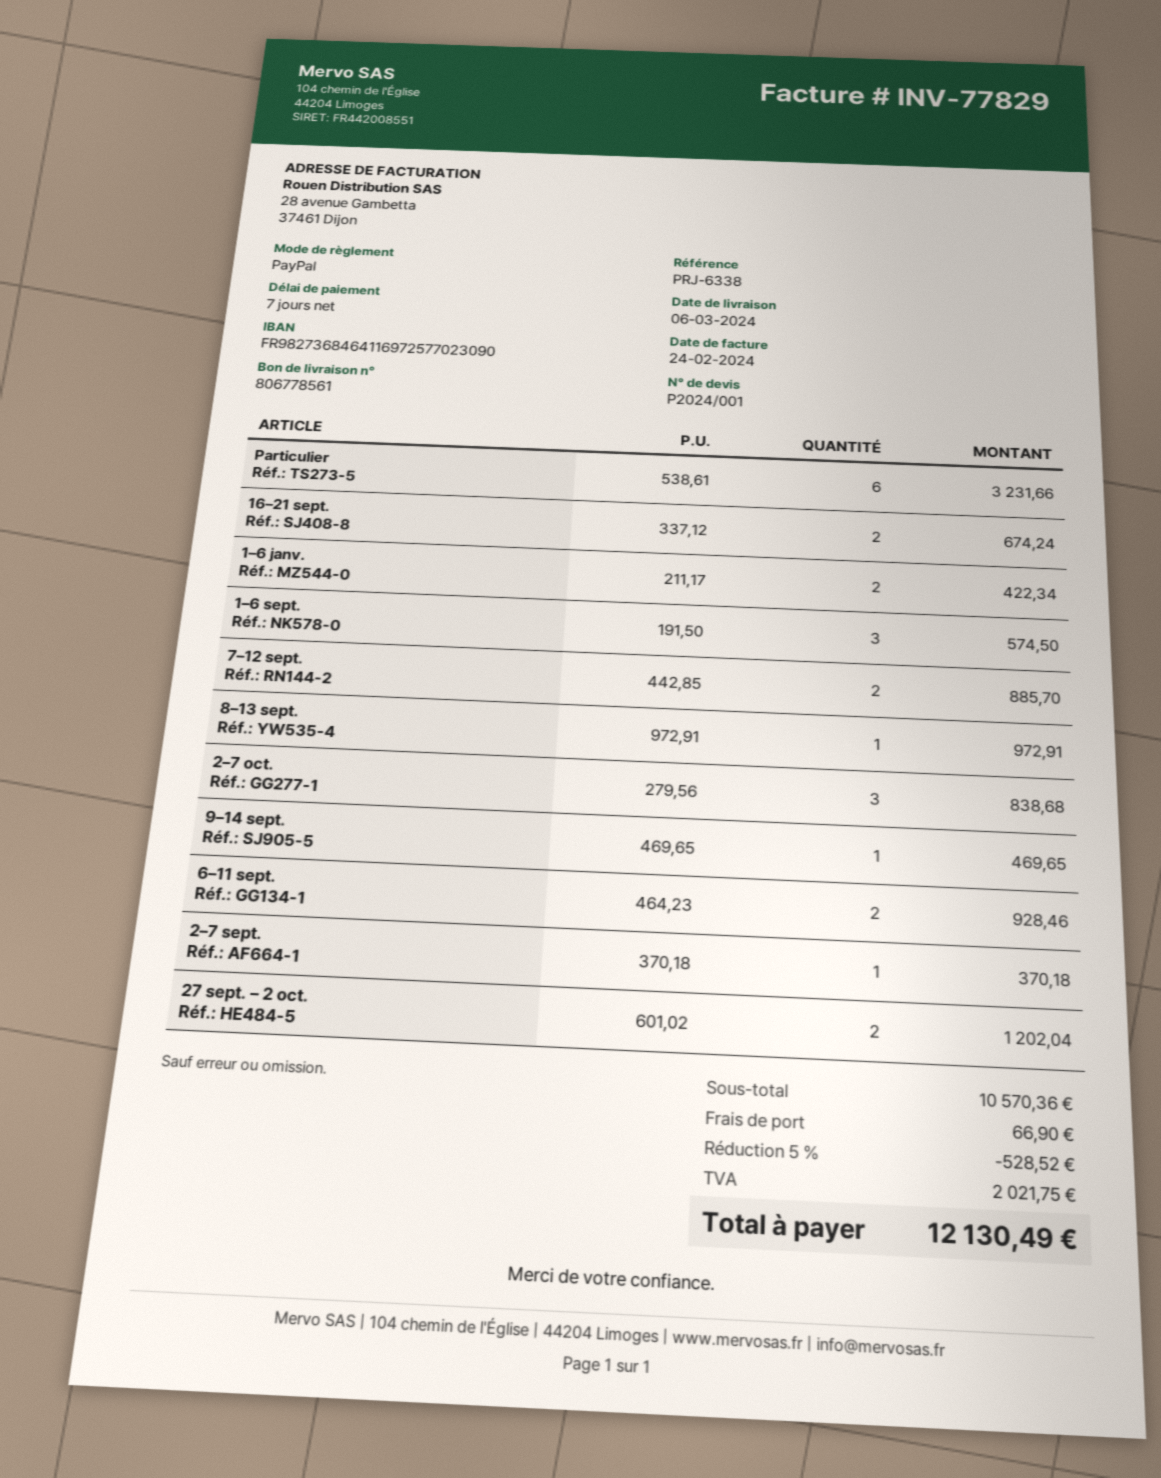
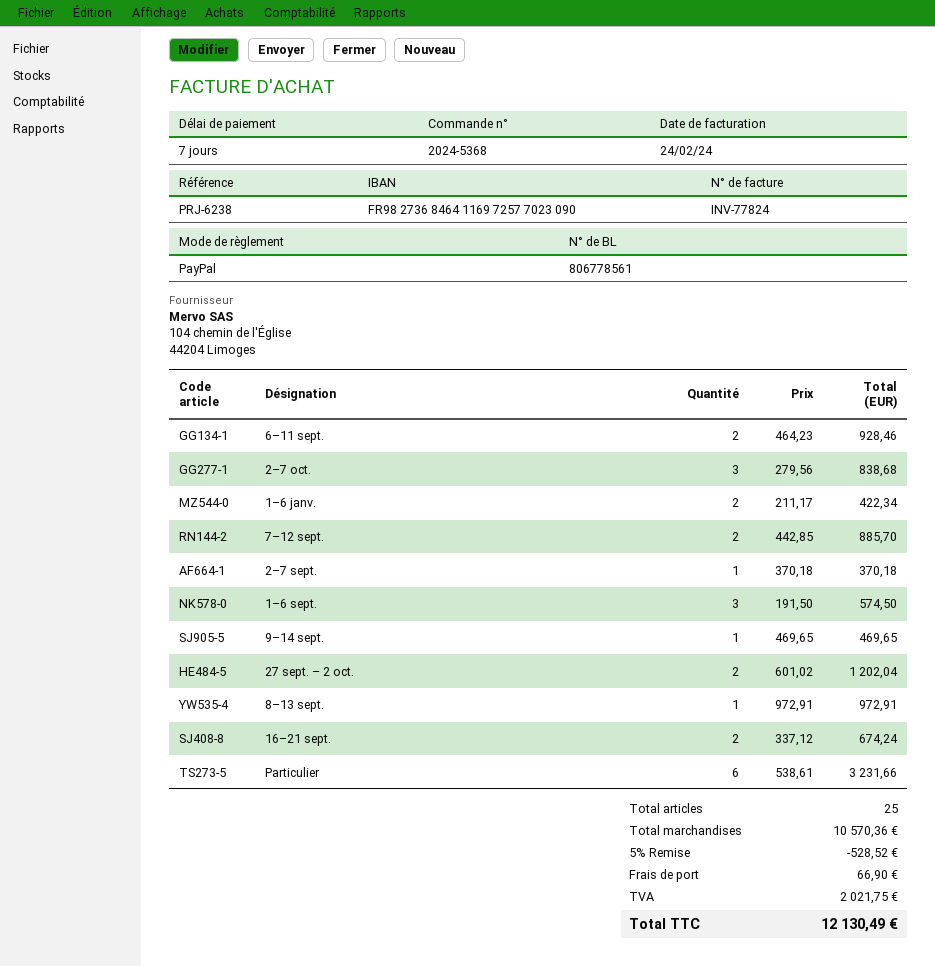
invoice number: INV-77829 -> INV-77824
reference: PRJ-6338 -> PRJ-6238

